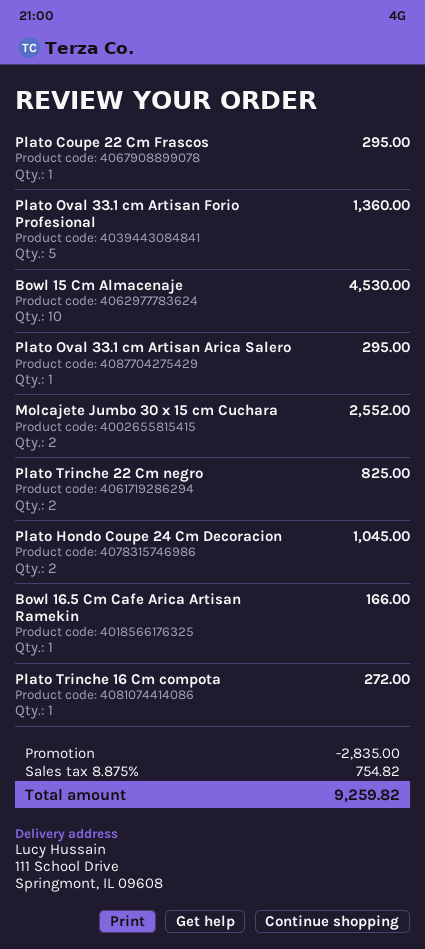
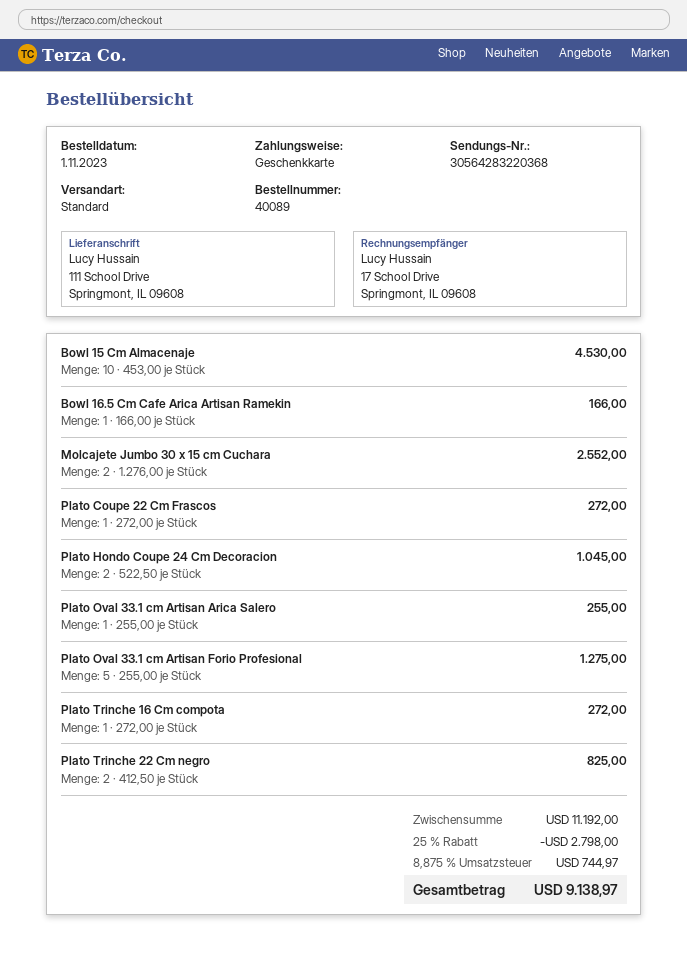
Plato Coupe 22 Cm Frascos: 1 for 295.00 -> 1 for 272.00
Plato Oval 33.1 cm Artisan Forio Profesional: 5 for 1360.00 -> 5 for 1275.00
Plato Oval 33.1 cm Artisan Arica Salero: 1 for 295.00 -> 1 for 255.00
discount: 2835.00 -> 2798.00
tax: 8.875% = 754.82 -> 8.875% = 744.97
total: 9259.82 -> 9138.97

